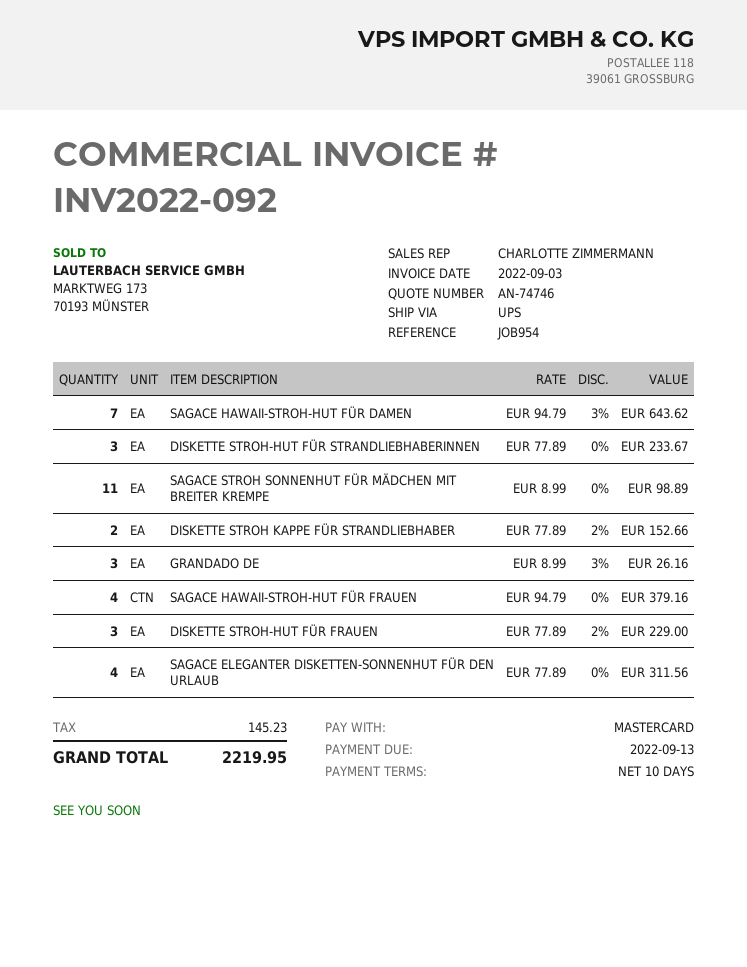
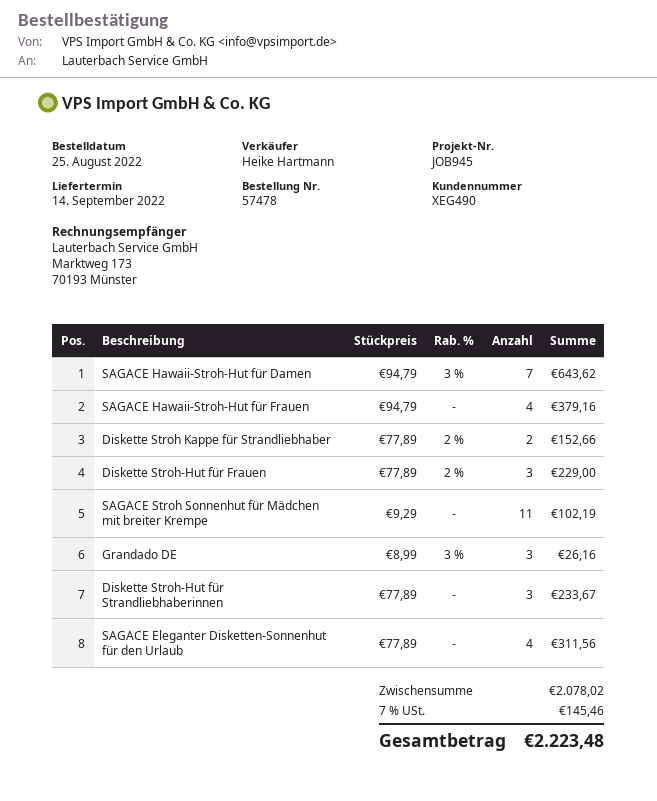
reference: JOB954 -> JOB945
sales rep: CHARLOTTE ZIMMERMANN -> Heike Hartmann
SAGACE STROH SONNENHUT FÜR MÄDCHEN MIT BREITER KREMPE: 11 x 8.99 = 98.89 -> 11 x 9.29 = 102.19
tax: 145.23 -> 145.46
total: 2219.95 -> 2223.48

